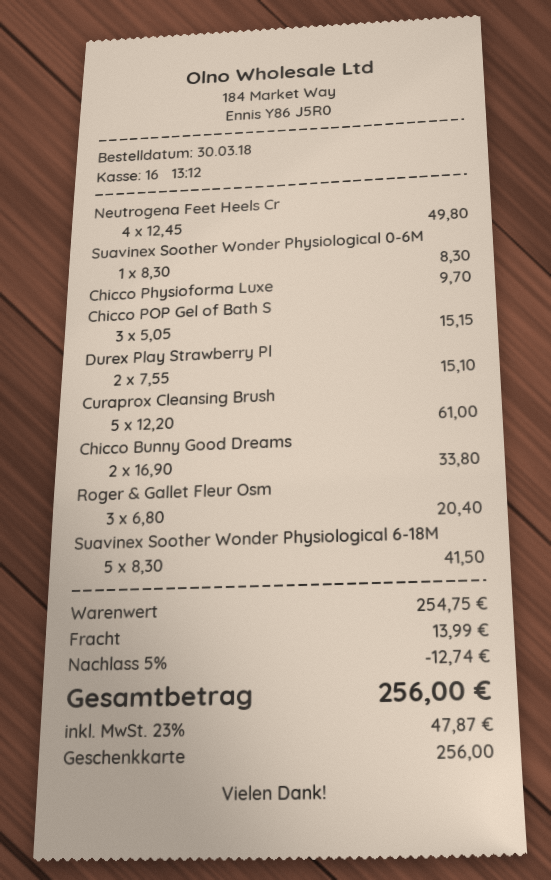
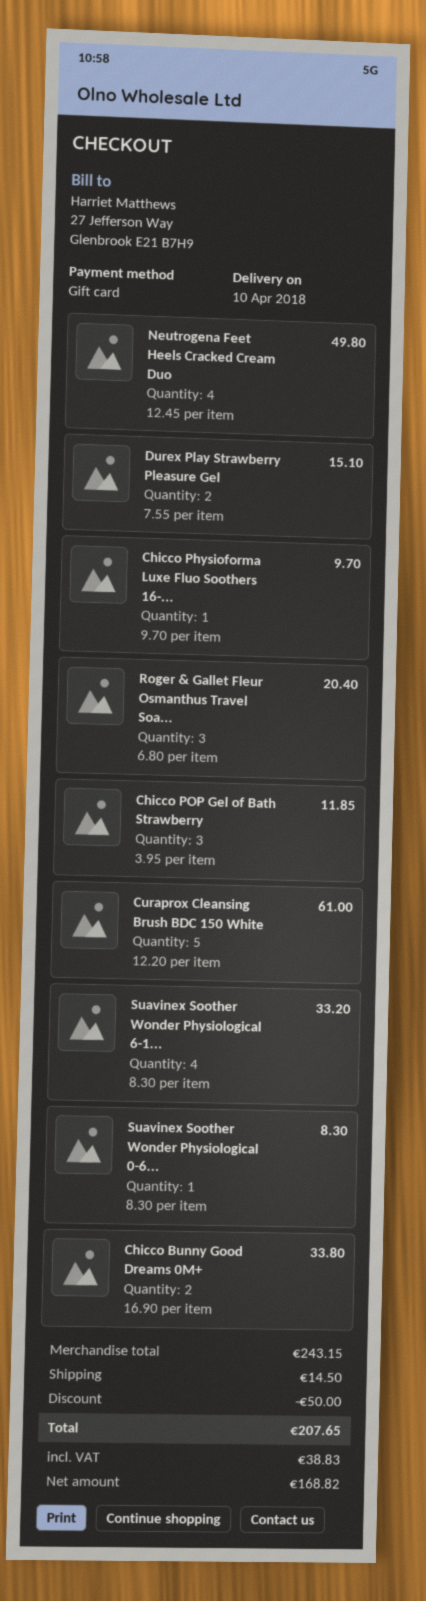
Chicco POP Gel of Bath S: 3 x 5.05 = 15.15 -> 3 x 3.95 = 11.85
Suavinex Soother Wonder Physiological 6-18M: 5 x 8.30 = 41.50 -> 4 x 8.30 = 33.20
subtotal: 254.75 -> 243.15
discount: 12.74 -> 50.00
shipping: 13.99 -> 14.50
tax: 47.87 -> 38.83
total: 256.00 -> 207.65

